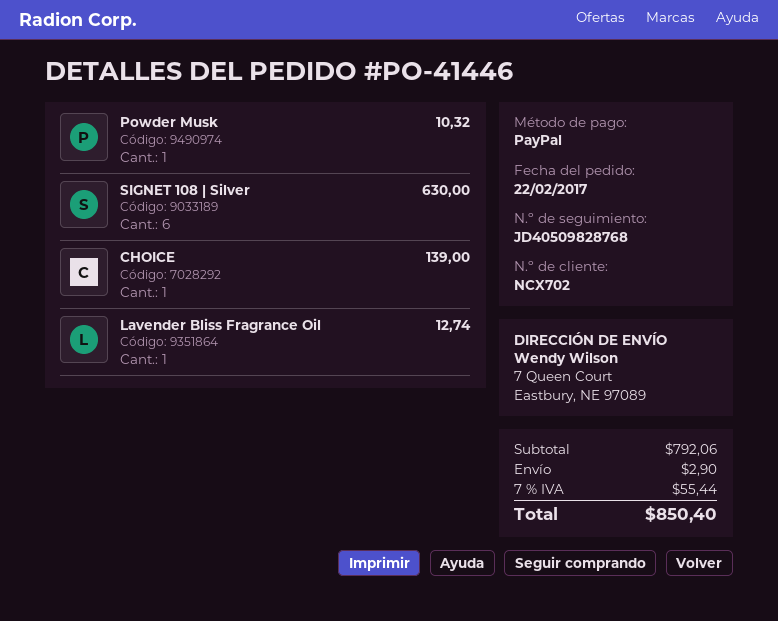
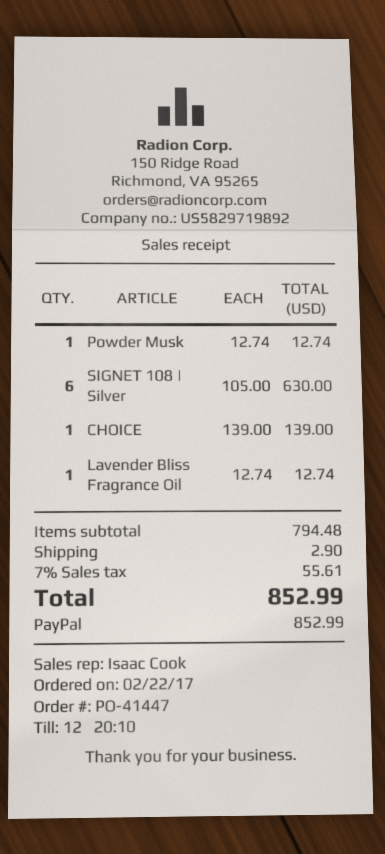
order number: PO-41446 -> PO-41447
Powder Musk: 1 for 10.32 -> 1 for 12.74
subtotal: 792.06 -> 794.48
tax: 7% = 55.44 -> 7% = 55.61
total: 850.40 -> 852.99

